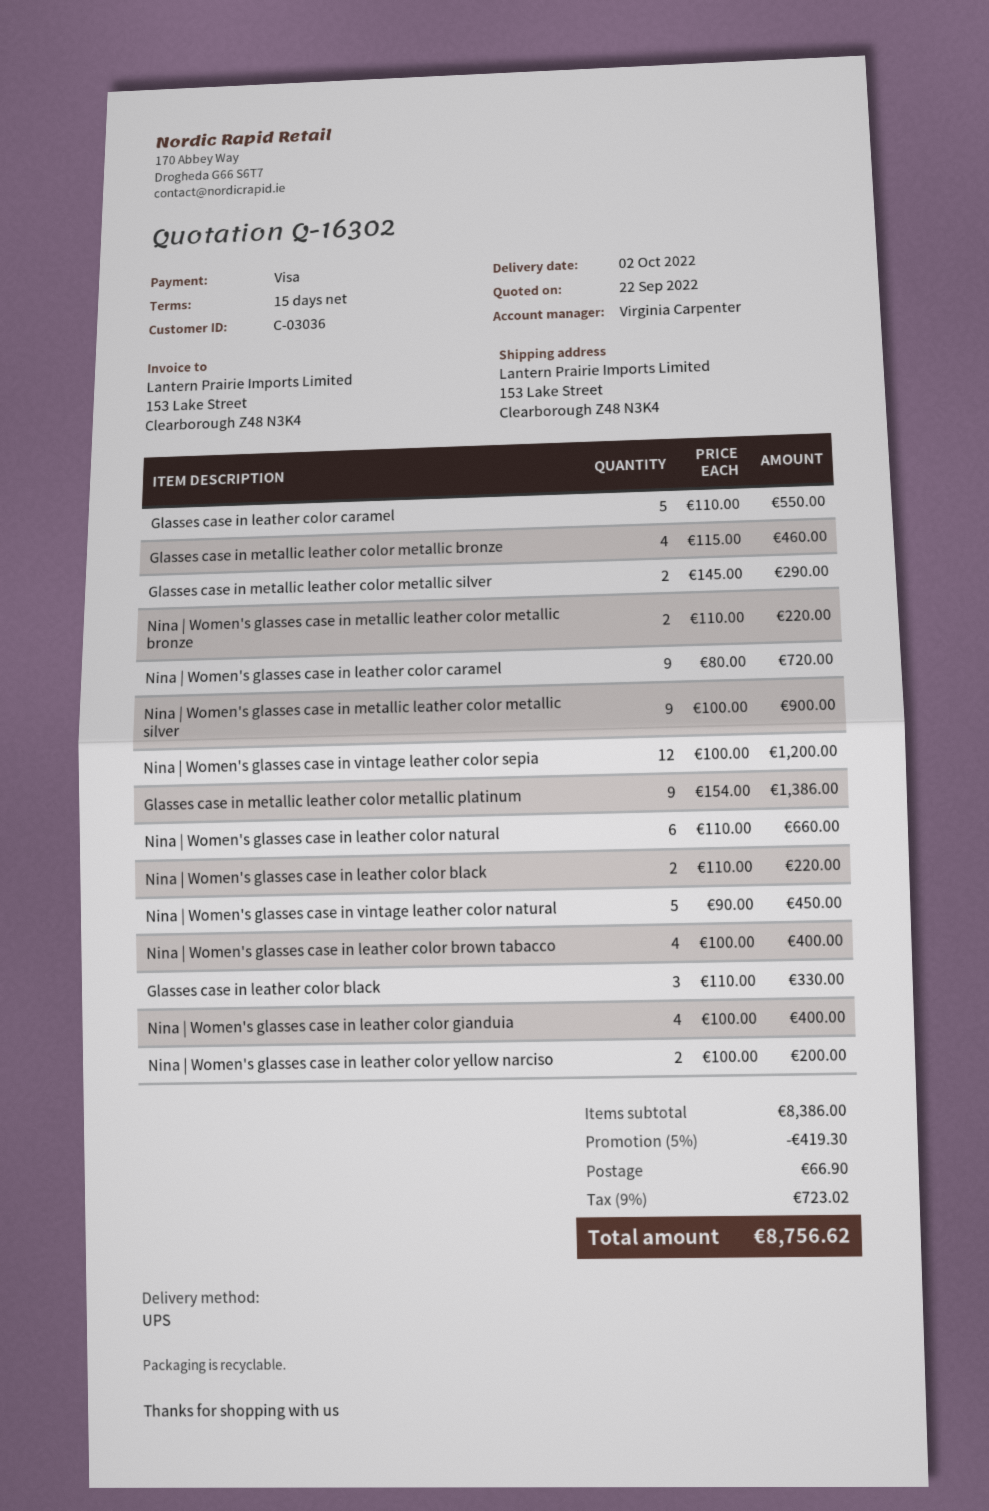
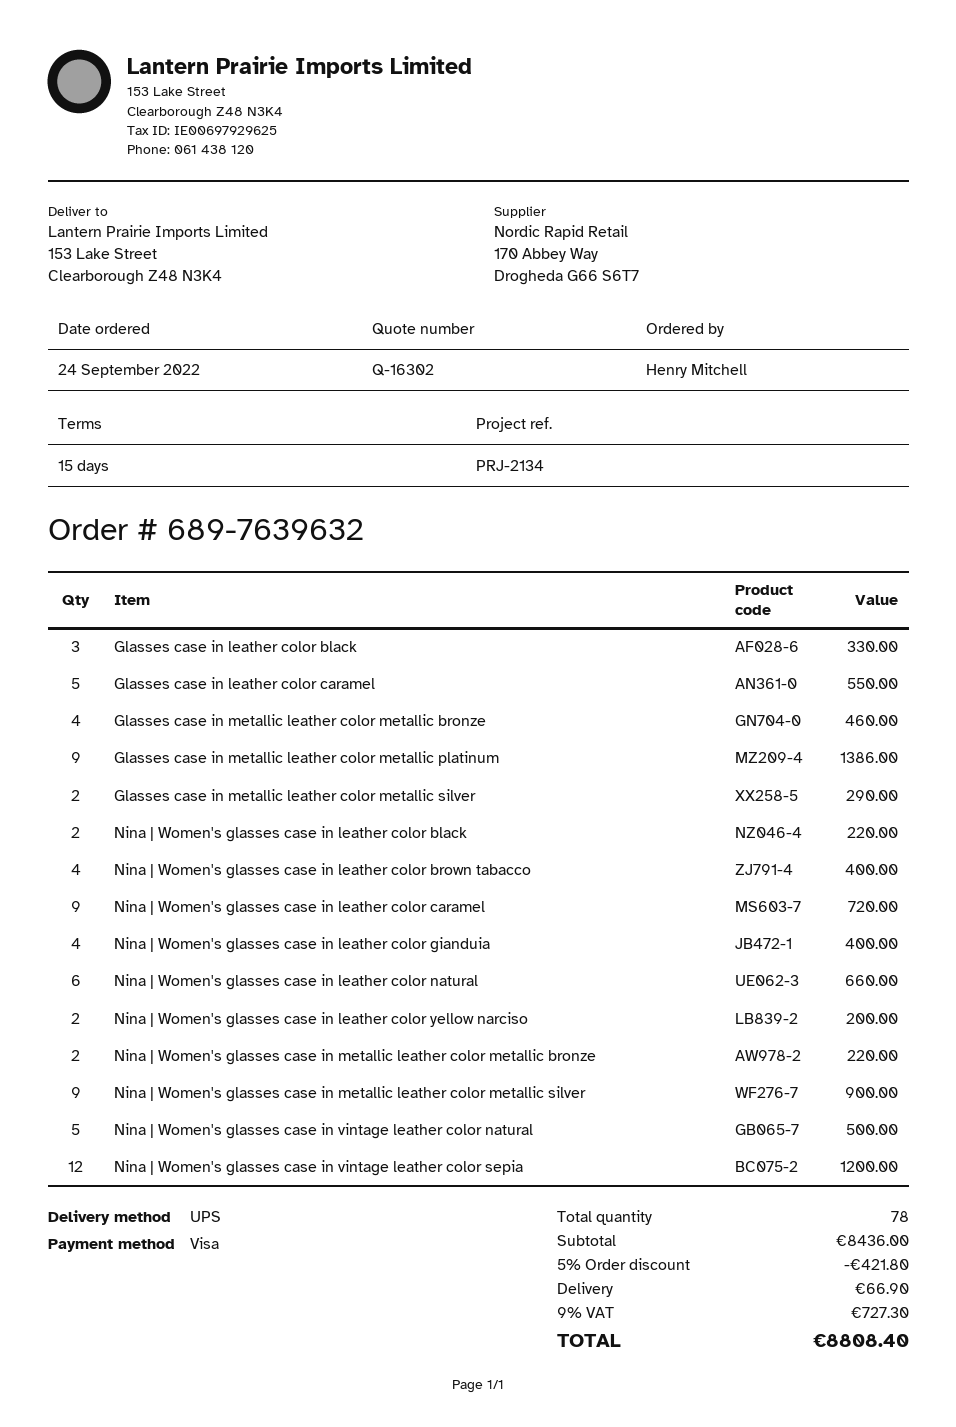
Nina | Women's glasses case in vintage leather color natural: 5 for 450.00 -> 5 for 500.00
subtotal: 8386.00 -> 8436.00
discount: 5% = 419.30 -> 5% = 421.80
tax: 9% = 723.02 -> 9% = 727.30
total: 8756.62 -> 8808.40

